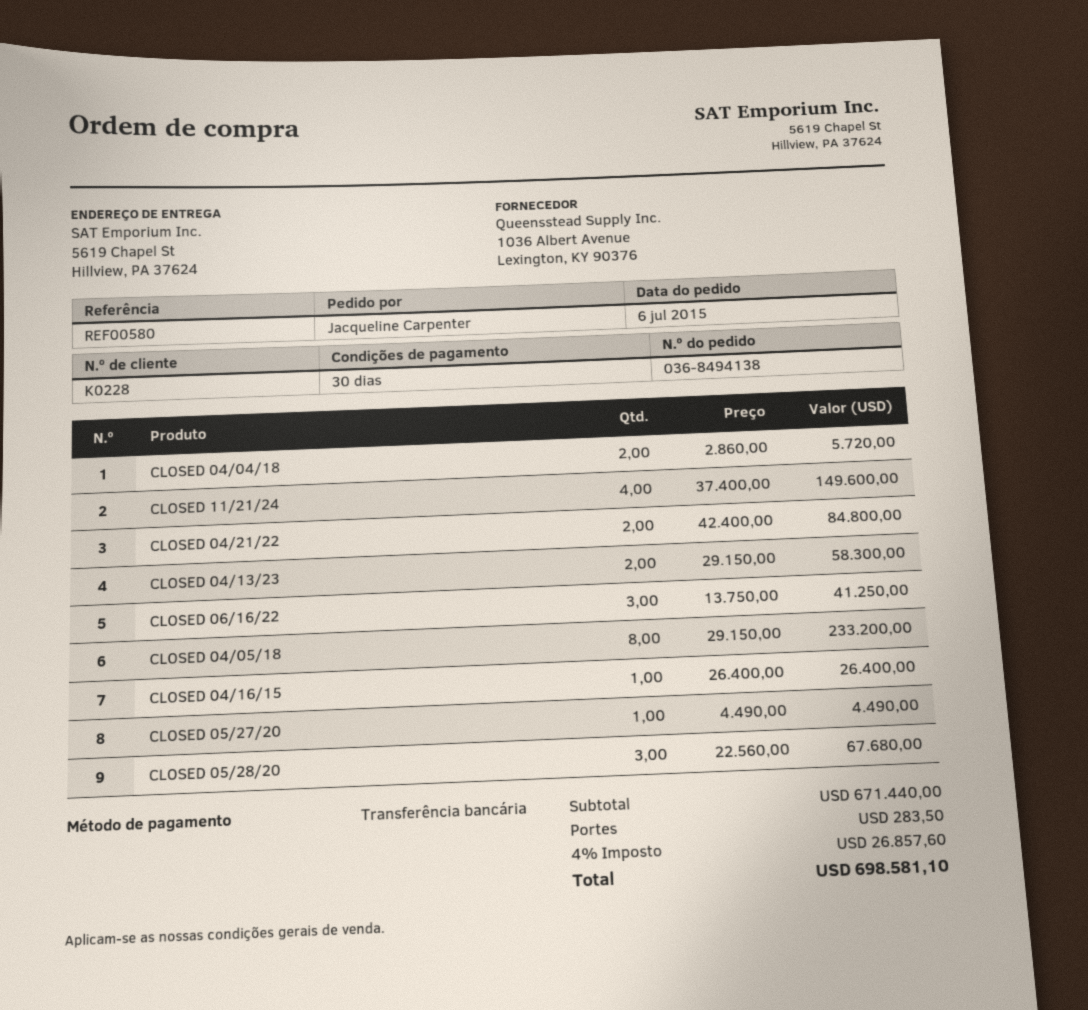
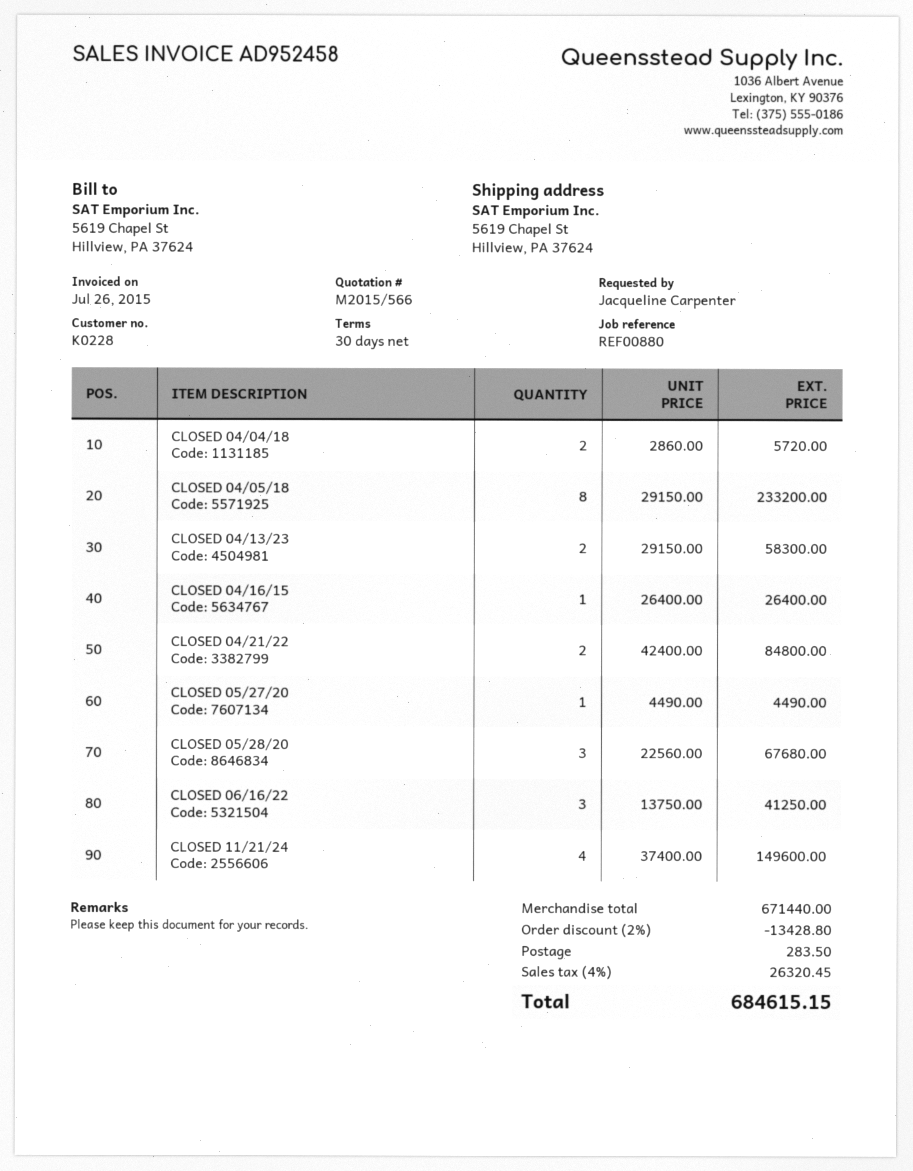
reference: REF00580 -> REF00880
discount: none -> 2% = 13428.80
tax: 4% = 26857.60 -> 4% = 26320.45
total: 698581.10 -> 684615.15

